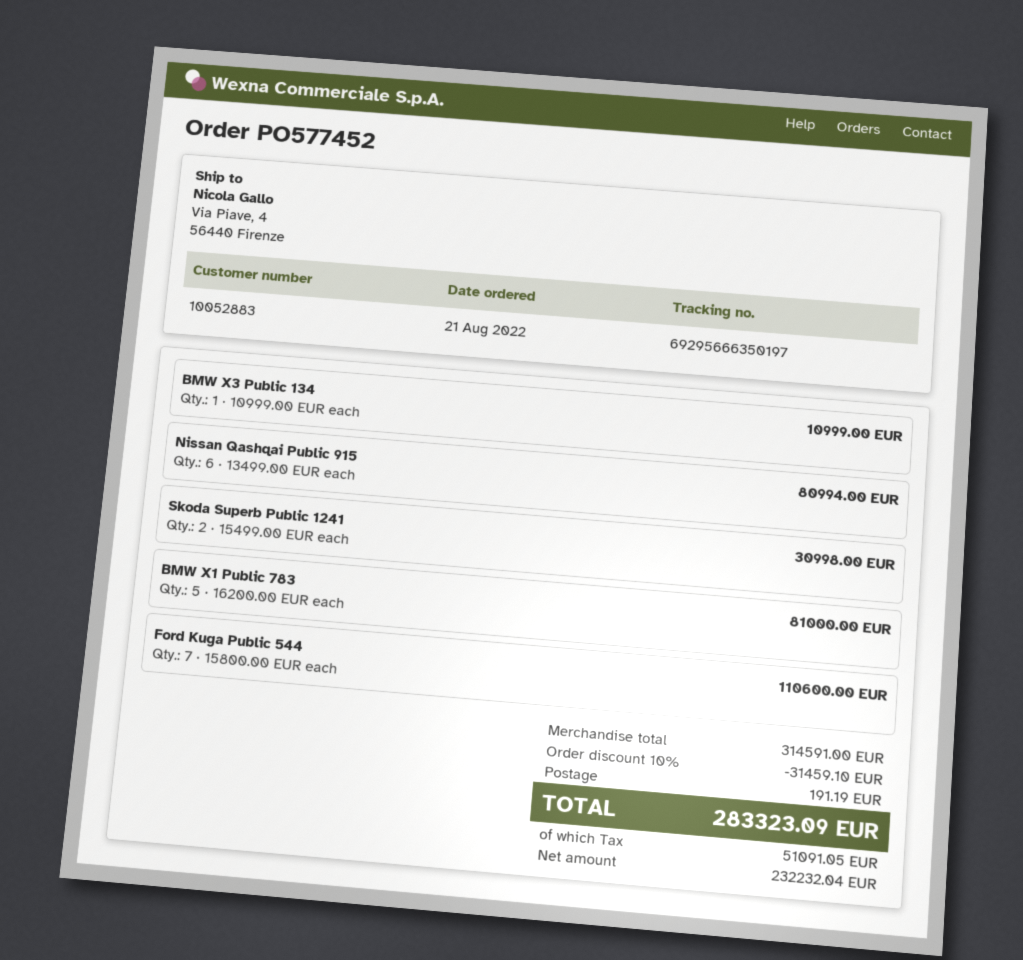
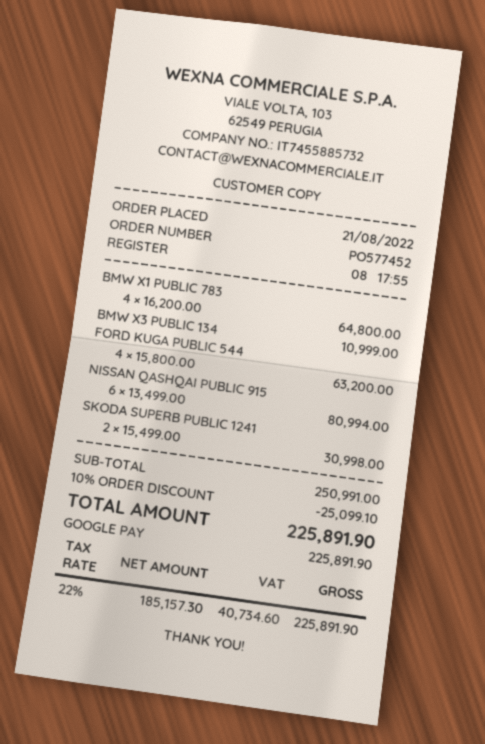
BMW X1 Public 783: 5 x 16200.00 = 81000.00 -> 4 x 16200.00 = 64800.00
Ford Kuga Public 544: 7 x 15800.00 = 110600.00 -> 4 x 15800.00 = 63200.00
subtotal: 314591.00 -> 250991.00
discount: 10% = 31459.10 -> 10% = 25099.10
shipping: 191.19 -> none
net: 232232.04 -> 185157.30
tax: 51091.05 -> 40734.60
total: 283323.09 -> 225891.90

